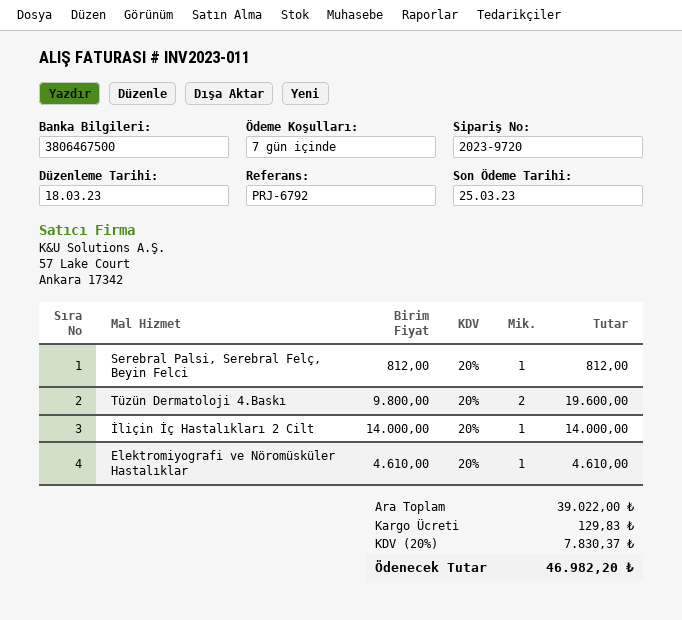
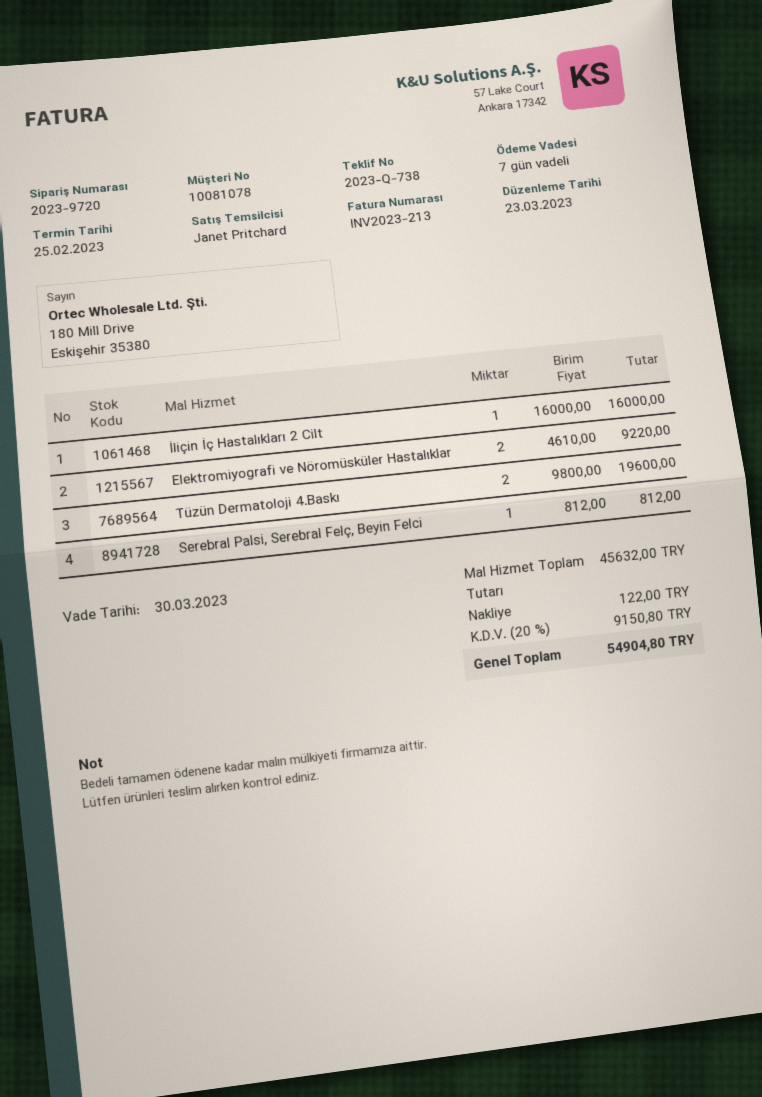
invoice number: INV2023-011 -> INV2023-213
invoice date: 2023-03-18 -> 2023-03-23
due date: 2023-03-25 -> 2023-03-30
İliçin İç Hastalıkları 2 Cilt: 1 x 14000.00 = 14000.00 -> 1 x 16000.00 = 16000.00
Elektromiyografi ve Nöromüsküler Hastalıklar: 1 x 4610.00 = 4610.00 -> 2 x 4610.00 = 9220.00
subtotal: 39022.00 -> 45632.00
shipping: 129.83 -> 122.00
tax: 20% = 7830.37 -> 20% = 9150.80
total: 46982.20 -> 54904.80

